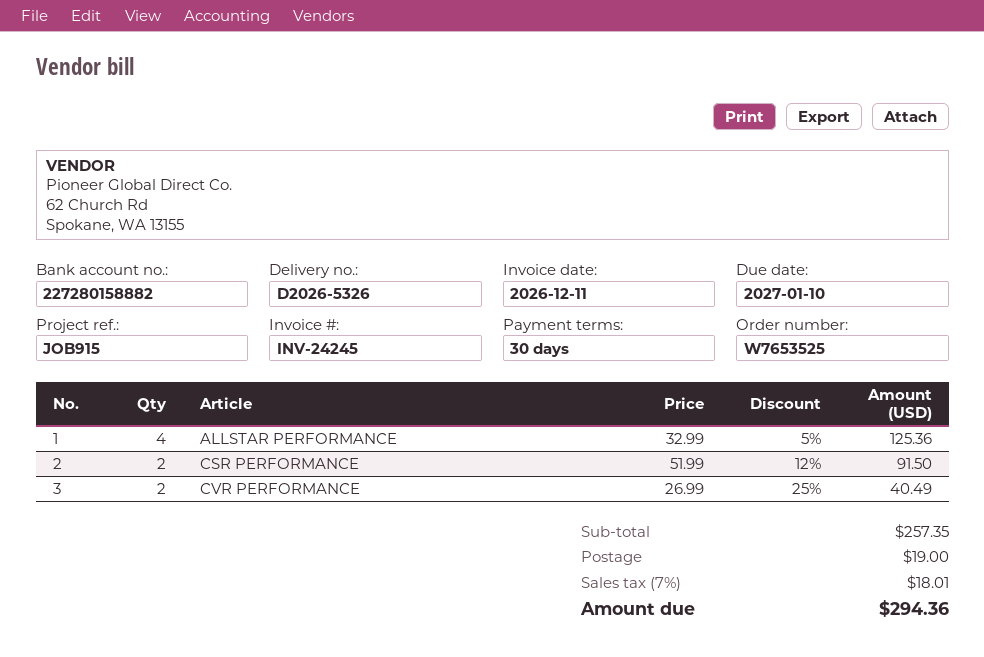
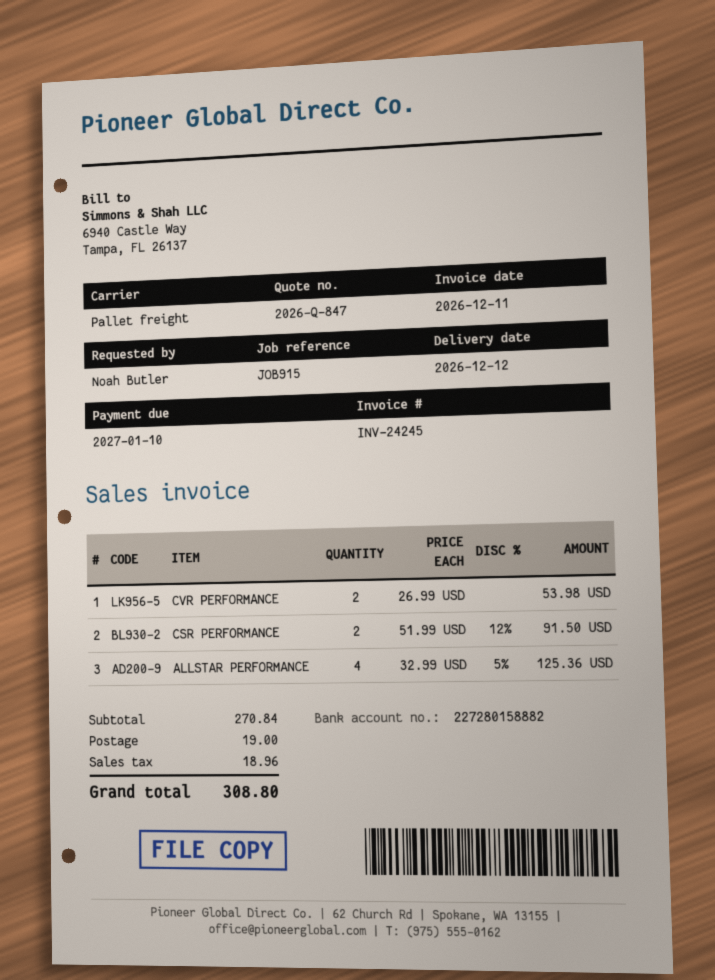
CVR PERFORMANCE: 2 x 26.99 - 25% = 40.49 -> 2 x 26.99 = 53.98
subtotal: 257.35 -> 270.84
tax: 18.01 -> 18.96
total: 294.36 -> 308.80

